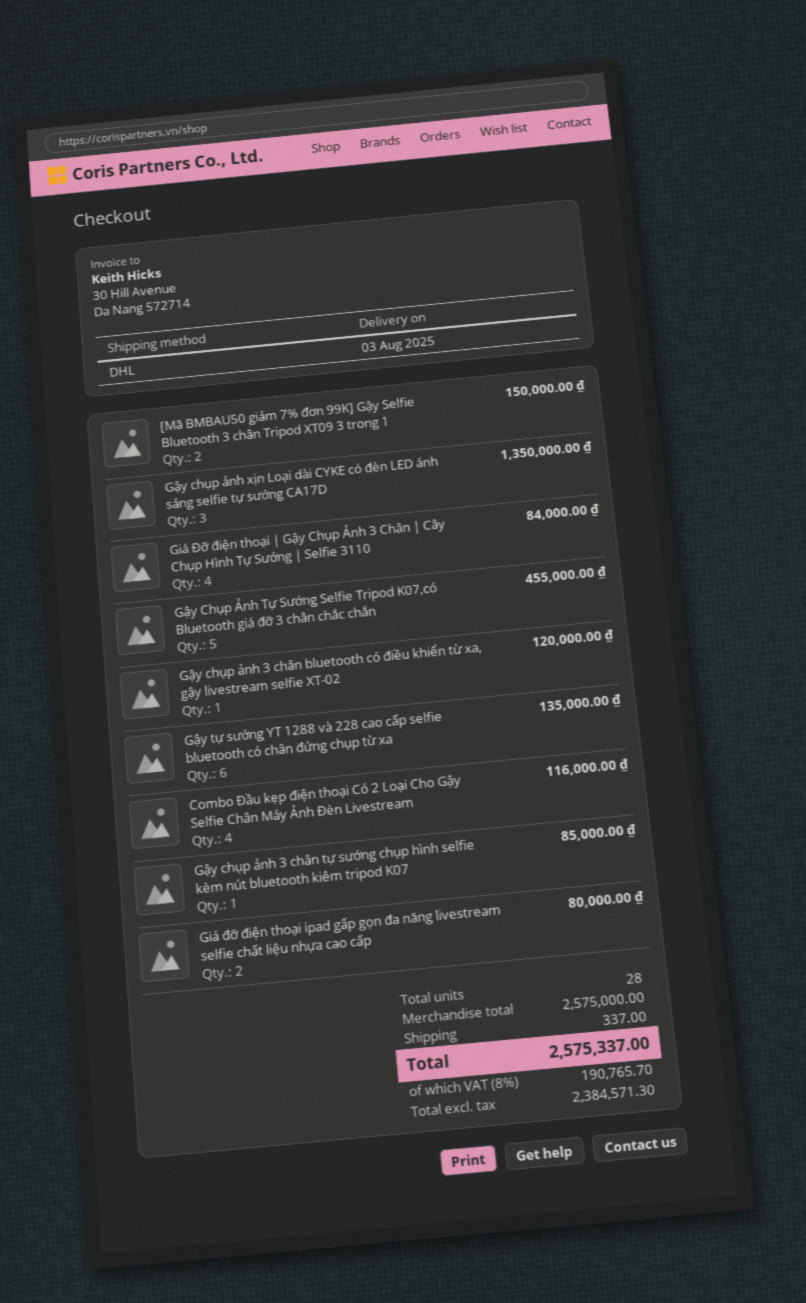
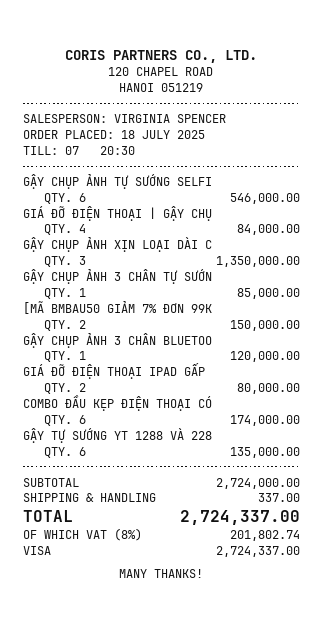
Gậy Chụp Ảnh Tự Sướng Selfie Tripod K07,có Bluetooth giá đỡ 3 chân chắc chắn: 5 for 455000.00 -> 6 for 546000.00
Combo Đầu kẹp điện thoại Có 2 Loại Cho Gậy Selfie Chân Máy Ảnh Đèn Livestream: 4 for 116000.00 -> 6 for 174000.00
subtotal: 2575000.00 -> 2724000.00
tax: 8% = 190765.70 -> 8% = 201802.74
total: 2575337.00 -> 2724337.00

